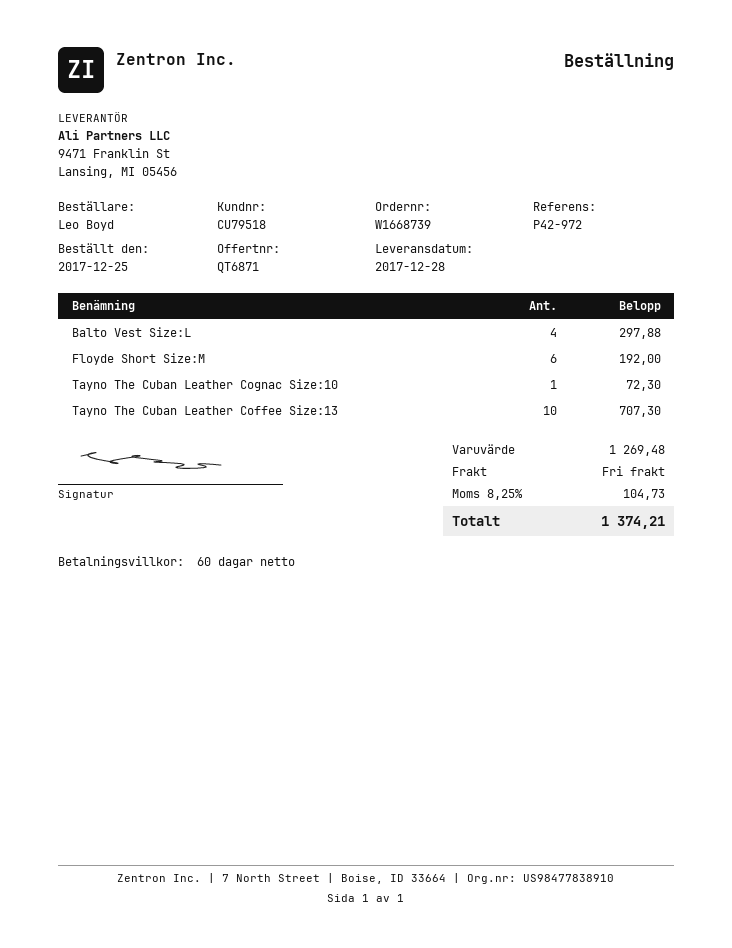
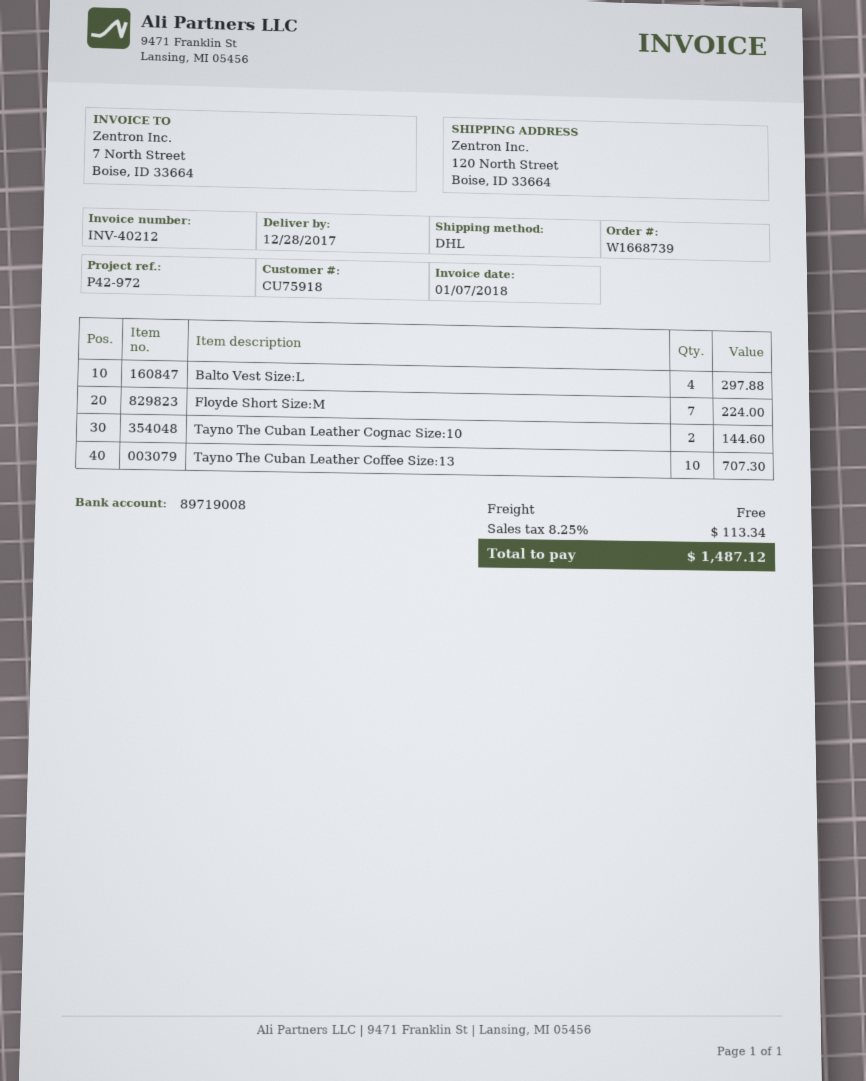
customer number: CU79518 -> CU75918
Floyde Short Size:M: 6 for 192.00 -> 7 for 224.00
Tayno The Cuban Leather Cognac Size:10: 1 for 72.30 -> 2 for 144.60
tax: 8.25% = 104.73 -> 8.25% = 113.34
total: 1374.21 -> 1487.12

